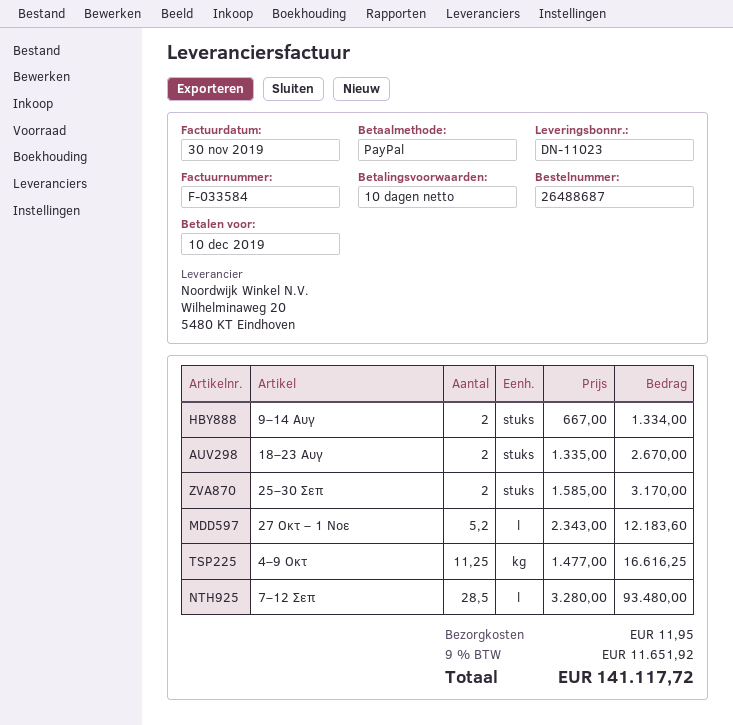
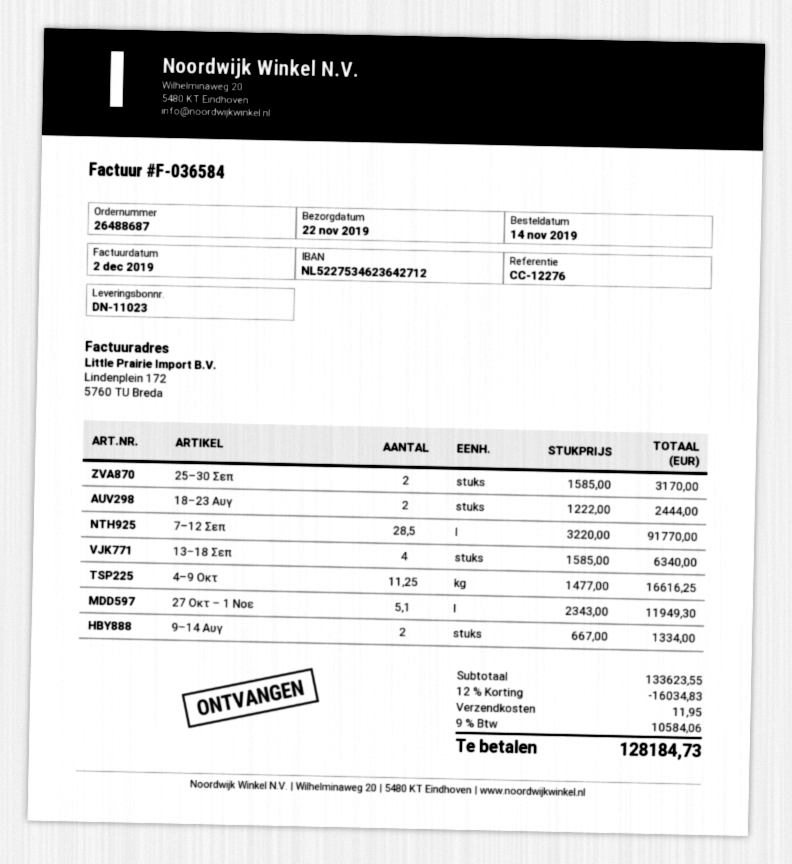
invoice number: F-033584 -> F-036584
invoice date: 2019-11-30 -> 2019-12-02
18–23 Αυγ: 2 x 1335.00 = 2670.00 -> 2 x 1222.00 = 2444.00
27 Οκτ – 1 Νοε: 5.2 x 2343.00 = 12183.60 -> 5.1 x 2343.00 = 11949.30
7–12 Σεπ: 28.5 x 3280.00 = 93480.00 -> 28.5 x 3220.00 = 91770.00
13–18 Σεπ: none -> 4 x 1585.00 = 6340.00
discount: none -> 12% = 16034.83
tax: 9% = 11651.92 -> 9% = 10584.06
total: 141117.72 -> 128184.73

